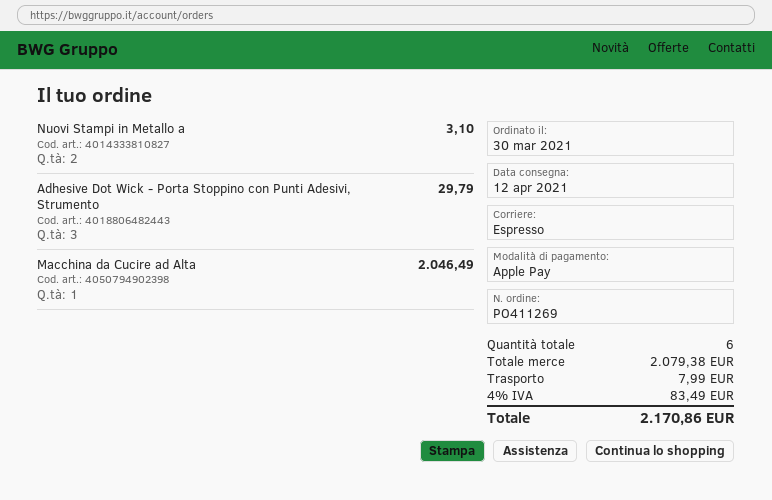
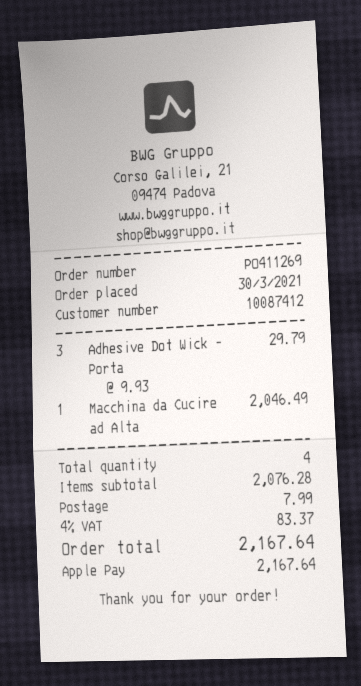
Nuovi Stampi in Metallo a: 2 for 3.10 -> none
total quantity: 6 -> 4
subtotal: 2079.38 -> 2076.28
tax: 4% = 83.49 -> 4% = 83.37
total: 2170.86 -> 2167.64

